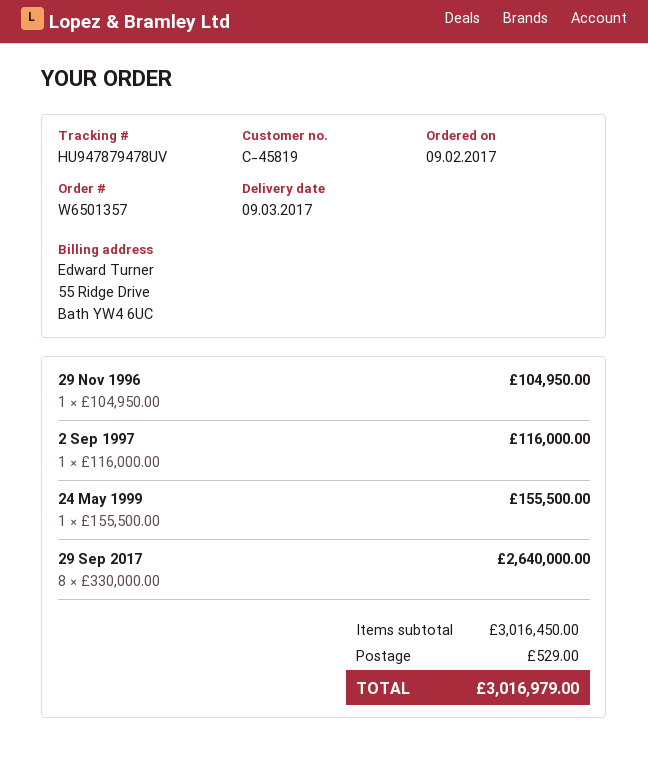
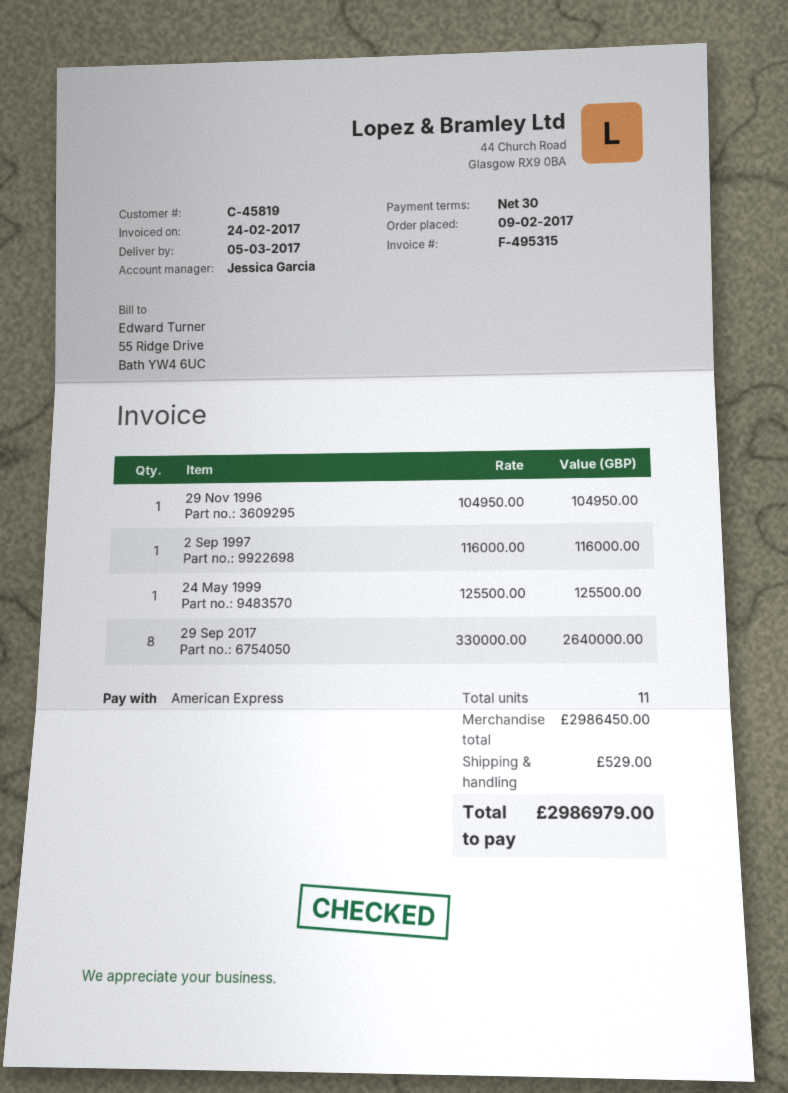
delivery date: 2017-03-09 -> 2017-03-05
24 May 1999: 1 x 155500.00 = 155500.00 -> 1 x 125500.00 = 125500.00
subtotal: 3016450.00 -> 2986450.00
total: 3016979.00 -> 2986979.00

